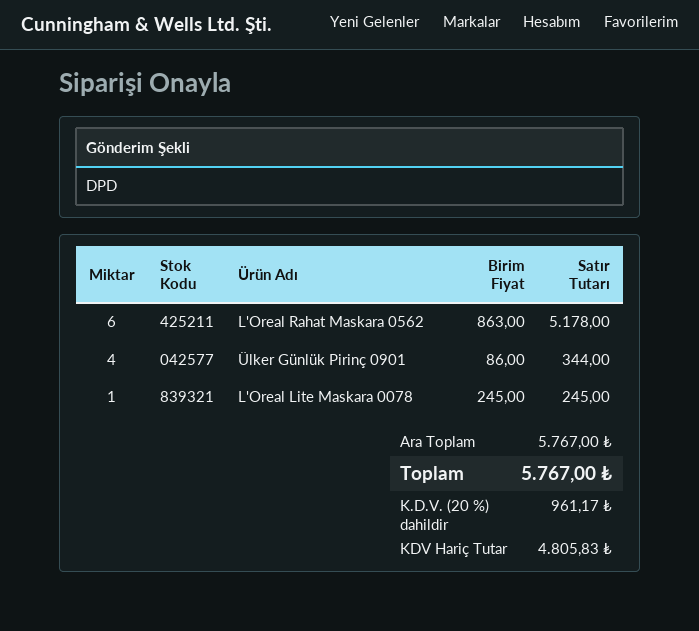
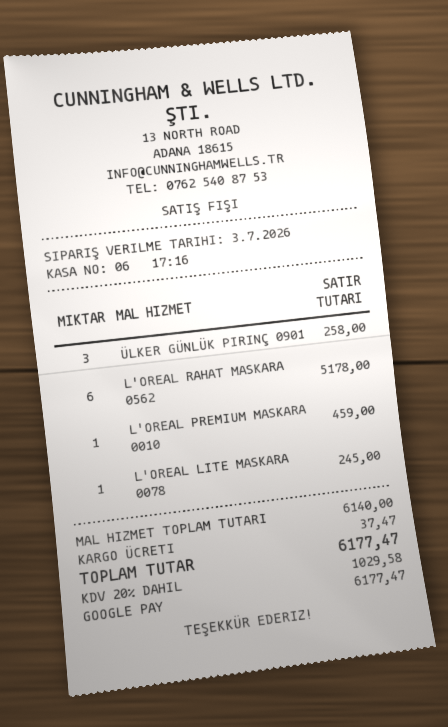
Ülker Günlük Pirinç 0901: 4 for 344.00 -> 3 for 258.00
L'OREAL PREMIUM MASKARA 0010: none -> 1 for 459.00
subtotal: 5767.00 -> 6140.00
shipping: none -> 37.47
tax: 20% = 961.17 -> 20% = 1029.58
total: 5767.00 -> 6177.47

